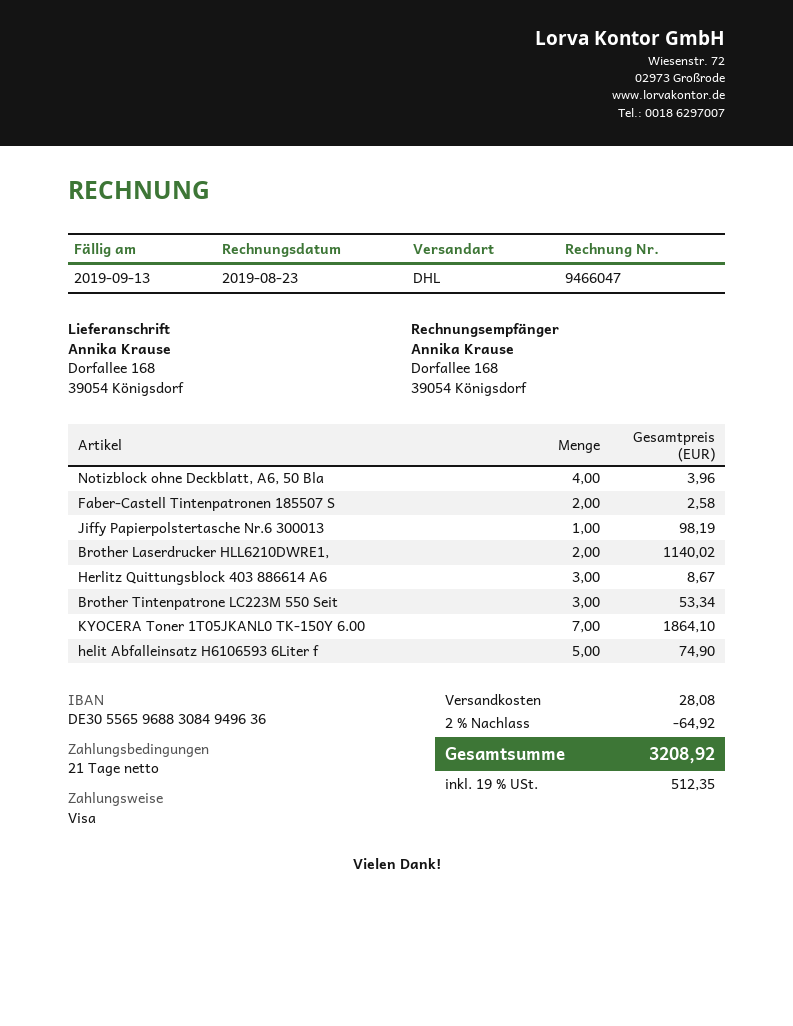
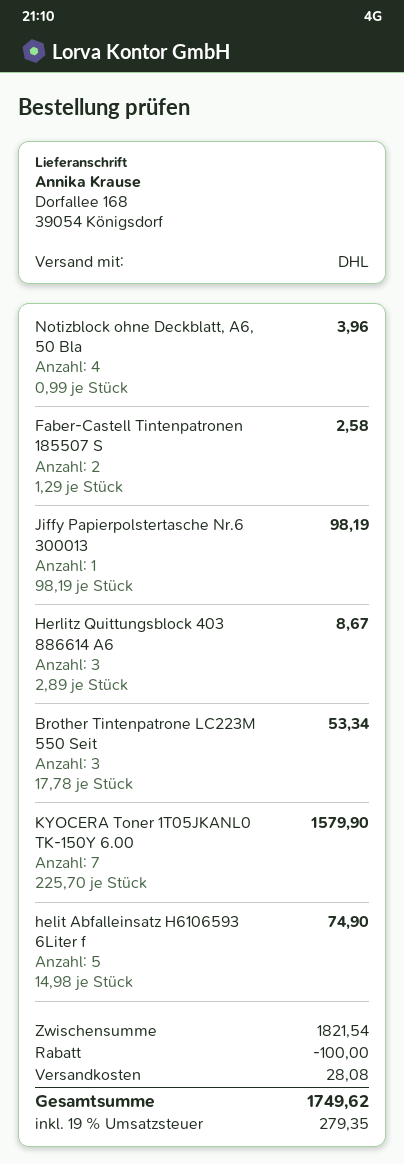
Brother Laserdrucker HLL6210DWRE1,: 2 for 1140.02 -> none
KYOCERA Toner 1T05JKANL0 TK-150Y 6.00: 7 for 1864.10 -> 7 for 1579.90
discount: 64.92 -> 100.00
tax: 19% = 512.35 -> 19% = 279.35
total: 3208.92 -> 1749.62

